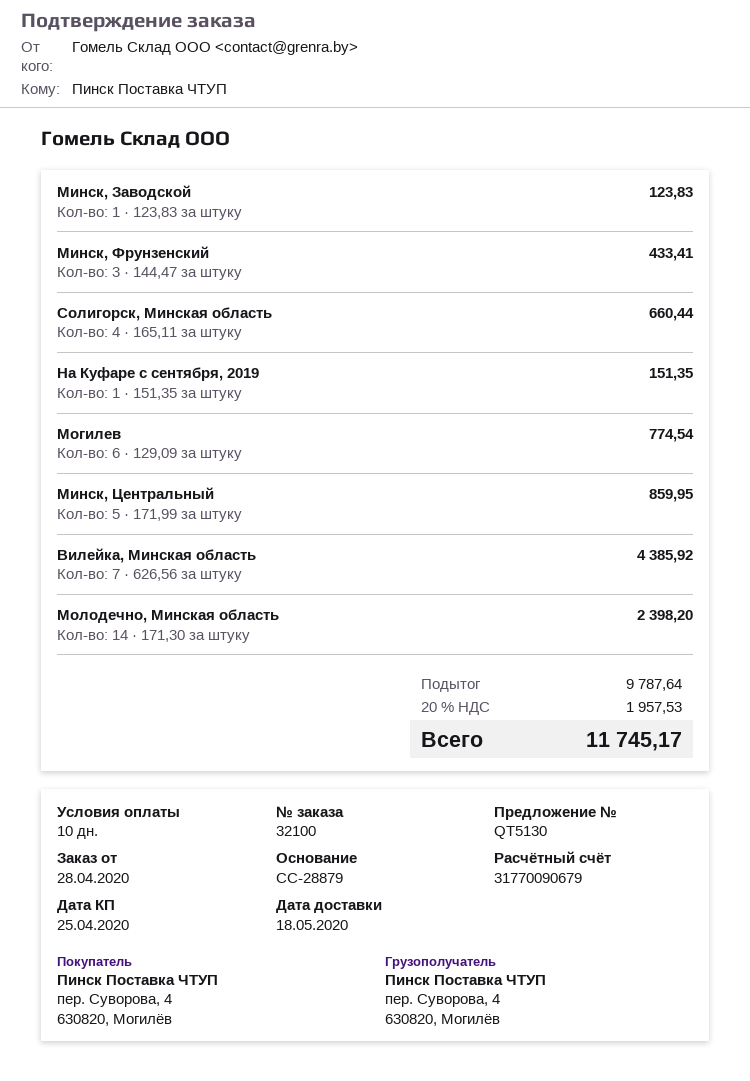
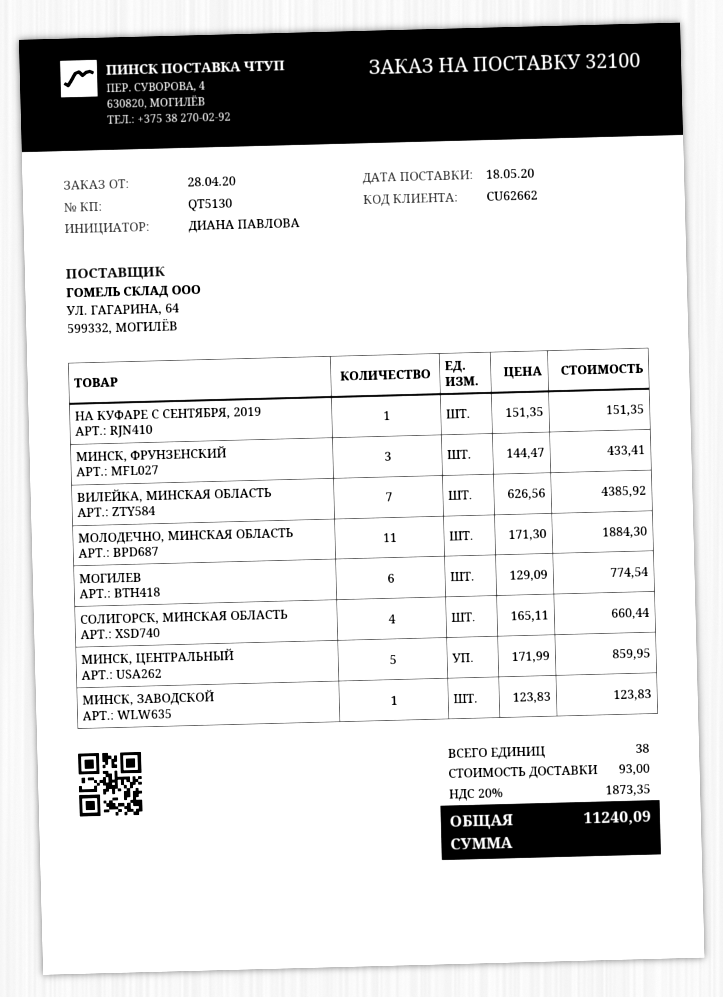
Молодечно, Минская область: 14 x 171.30 = 2398.20 -> 11 x 171.30 = 1884.30
shipping: none -> 93.00
tax: 20% = 1957.53 -> 20% = 1873.35
total: 11745.17 -> 11240.09

